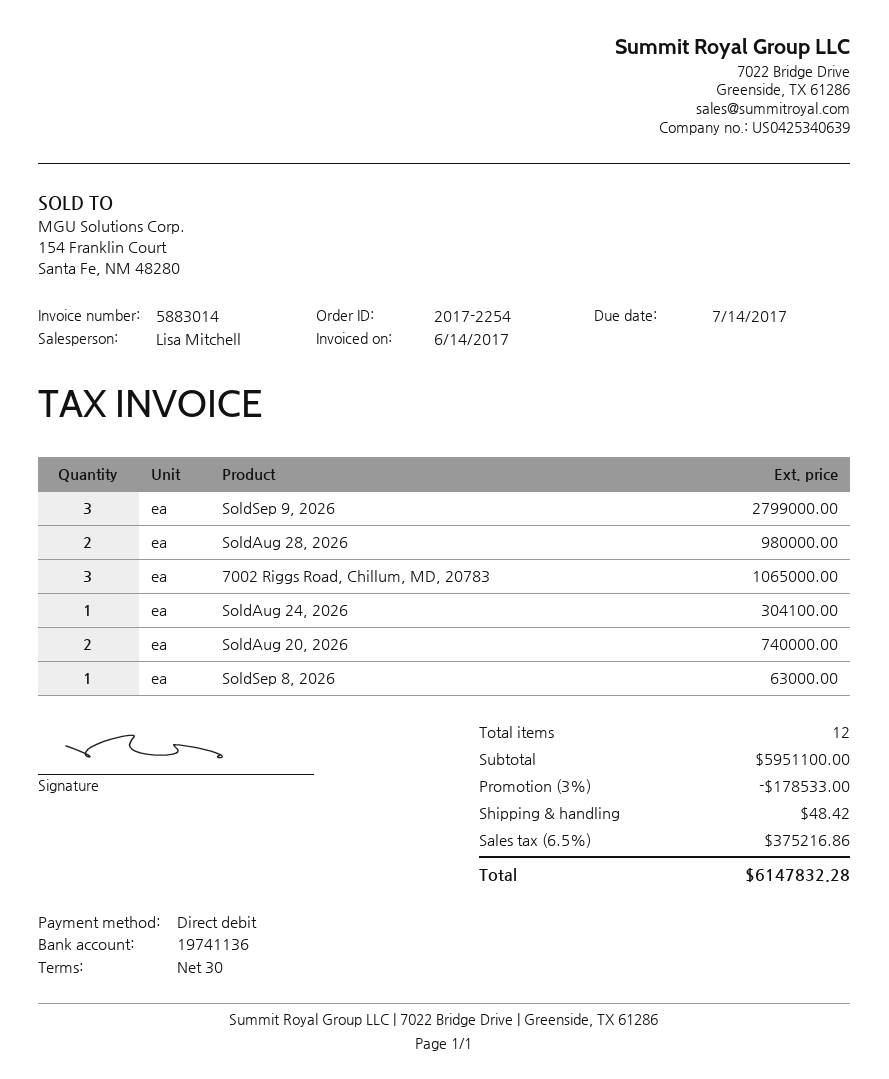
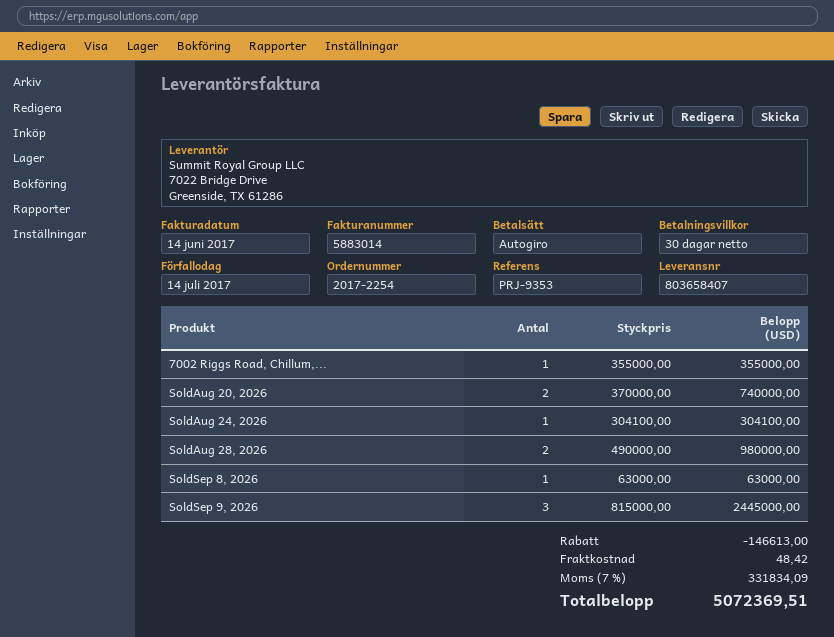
SoldSep 9, 2026: 3 for 2799000.00 -> 3 for 2445000.00
7002 Riggs Road, Chillum, MD, 20783: 3 for 1065000.00 -> 1 for 355000.00
discount: 178533.00 -> 146613.00
tax: 6.5% = 375216.86 -> 7% = 331834.09
total: 6147832.28 -> 5072369.51

